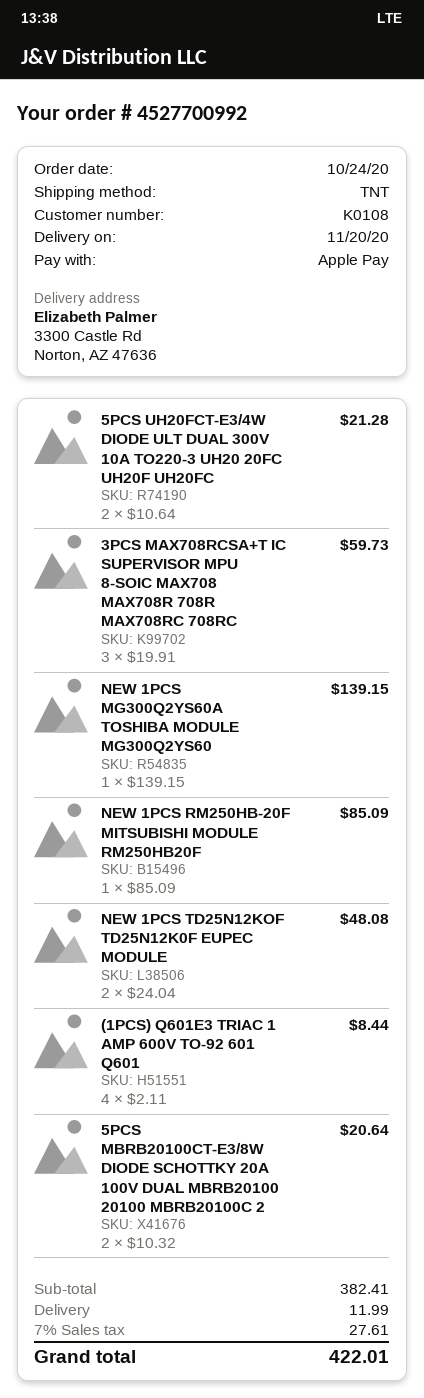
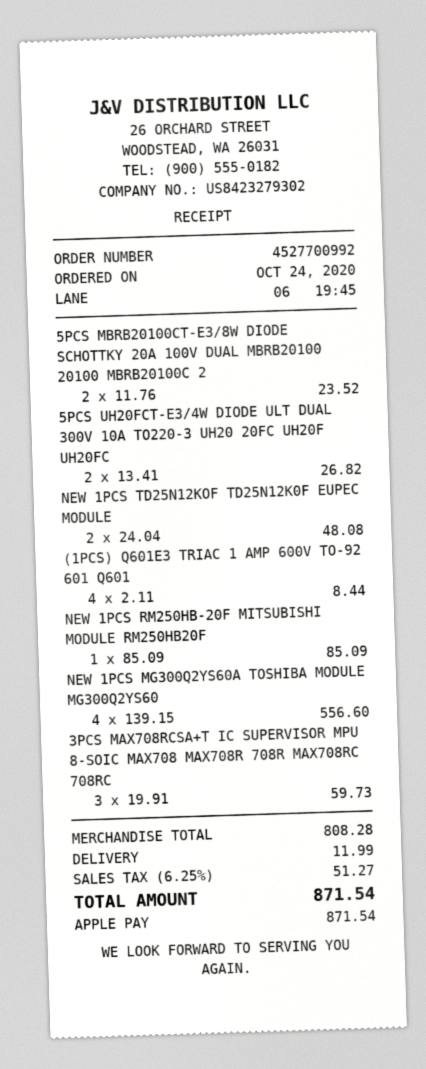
5PCS UH20FCT-E3/4W DIODE ULT DUAL 300V 10A TO220-3 UH20 20FC UH20F UH20FC: 2 x 10.64 = 21.28 -> 2 x 13.41 = 26.82
NEW 1PCS MG300Q2YS60A TOSHIBA MODULE MG300Q2YS60: 1 x 139.15 = 139.15 -> 4 x 139.15 = 556.60
5PCS MBRB20100CT-E3/8W DIODE SCHOTTKY 20A 100V DUAL MBRB20100 20100 MBRB20100C 2: 2 x 10.32 = 20.64 -> 2 x 11.76 = 23.52
subtotal: 382.41 -> 808.28
tax: 7% = 27.61 -> 6.25% = 51.27
total: 422.01 -> 871.54

